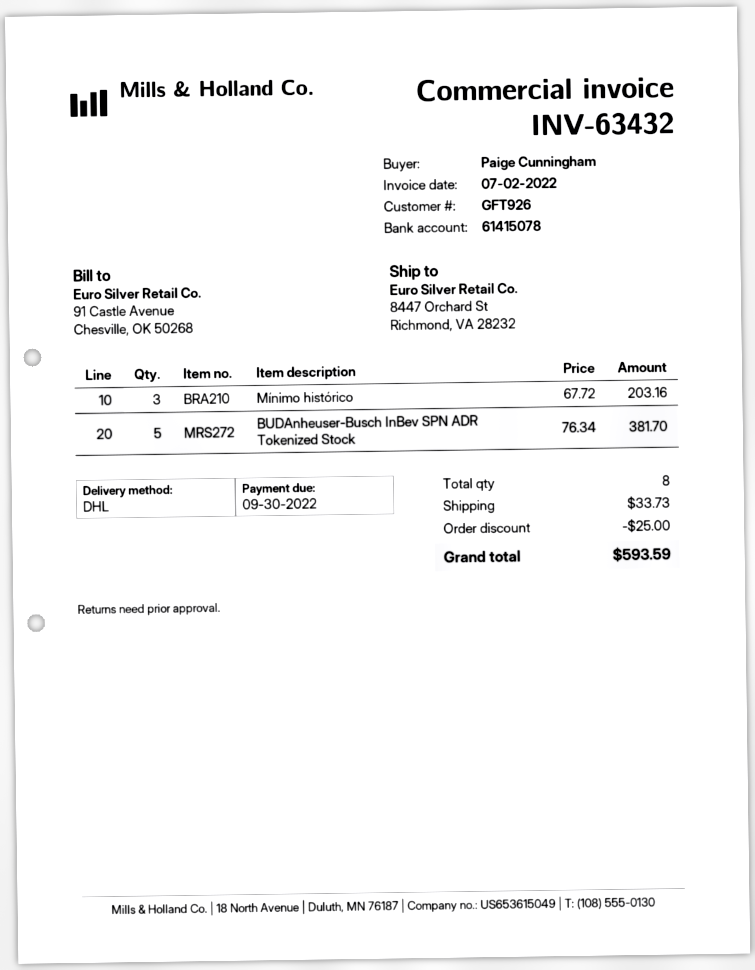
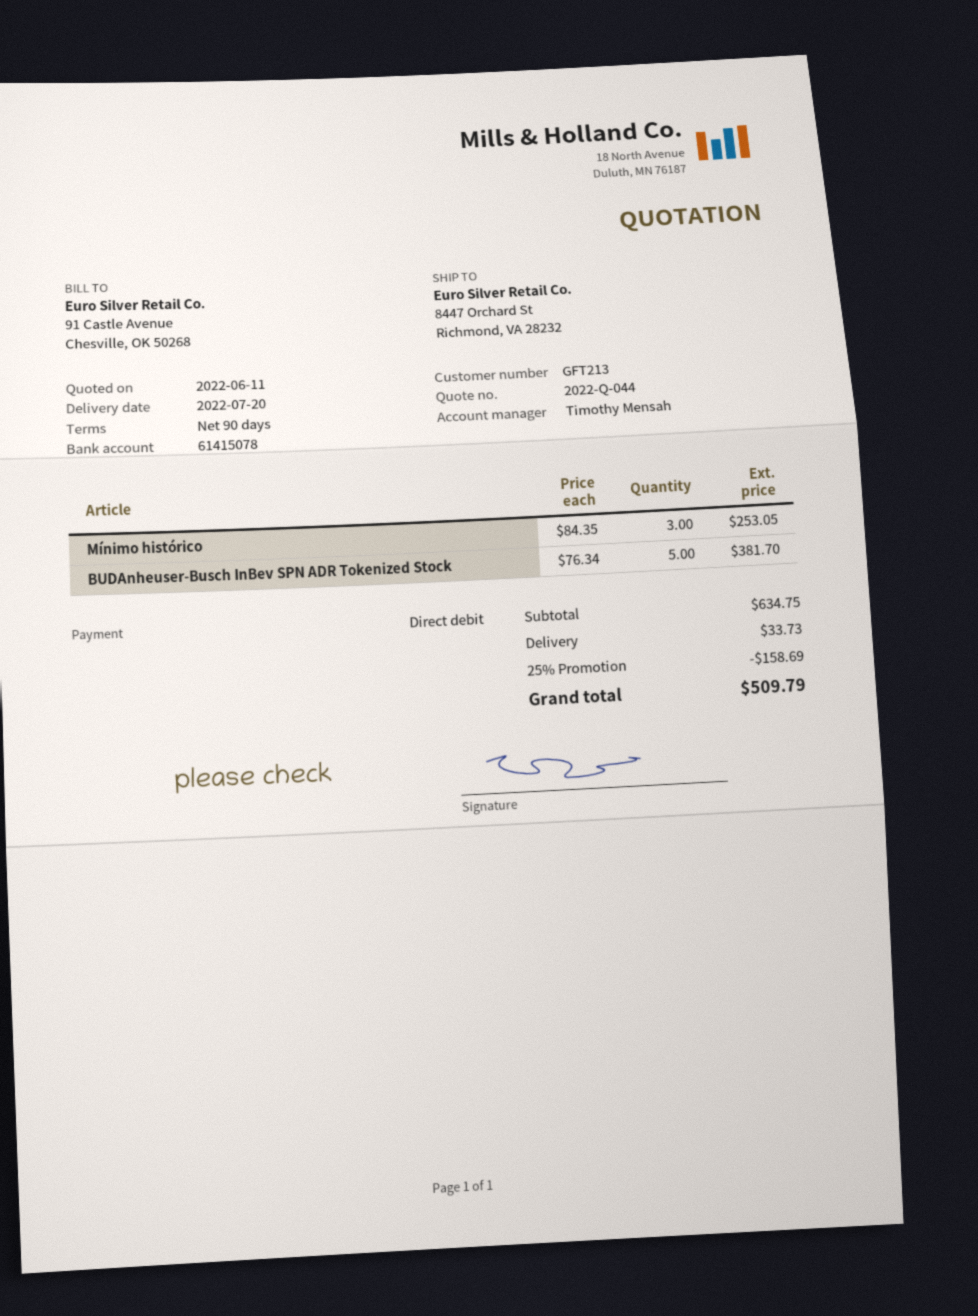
customer number: GFT926 -> GFT213
Mínimo histórico: 3 x 67.72 = 203.16 -> 3 x 84.35 = 253.05
discount: 25.00 -> 158.69
total: 593.59 -> 509.79

